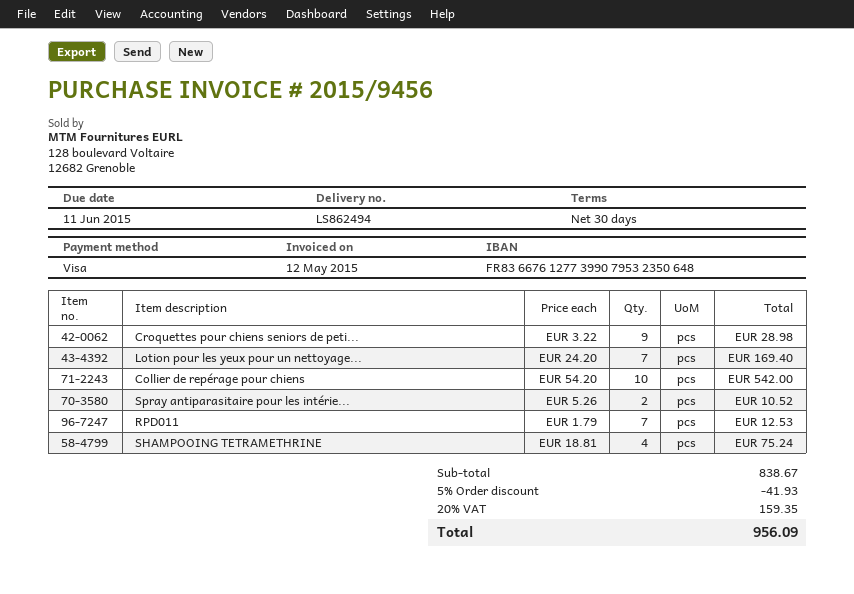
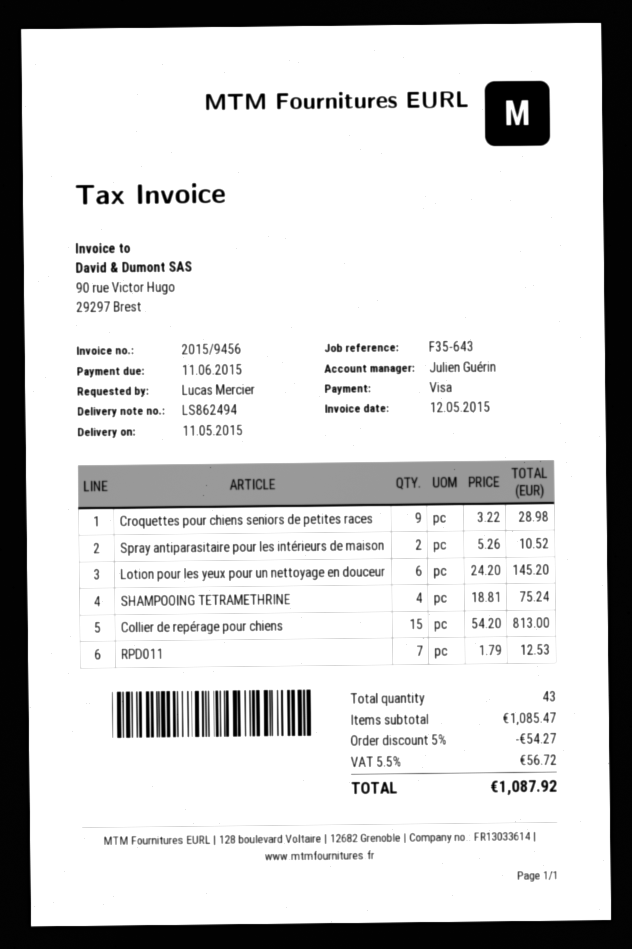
Lotion pour les yeux pour un nettoyage...: 7 x 24.20 = 169.40 -> 6 x 24.20 = 145.20
Collier de repérage pour chiens: 10 x 54.20 = 542.00 -> 15 x 54.20 = 813.00
subtotal: 838.67 -> 1085.47
discount: 5% = 41.93 -> 5% = 54.27
tax: 20% = 159.35 -> 5.5% = 56.72
total: 956.09 -> 1087.92

